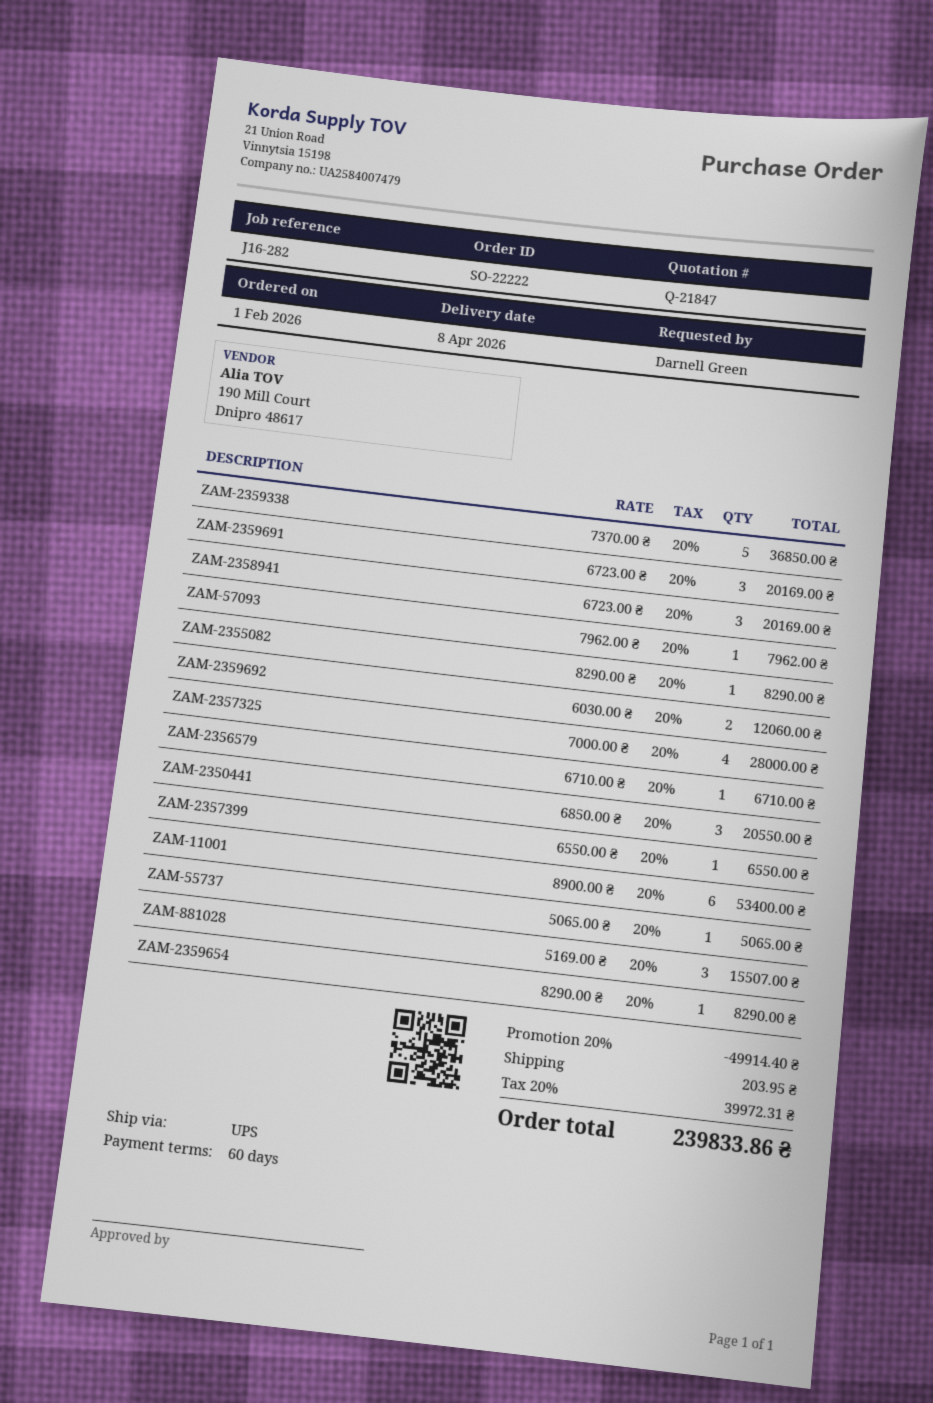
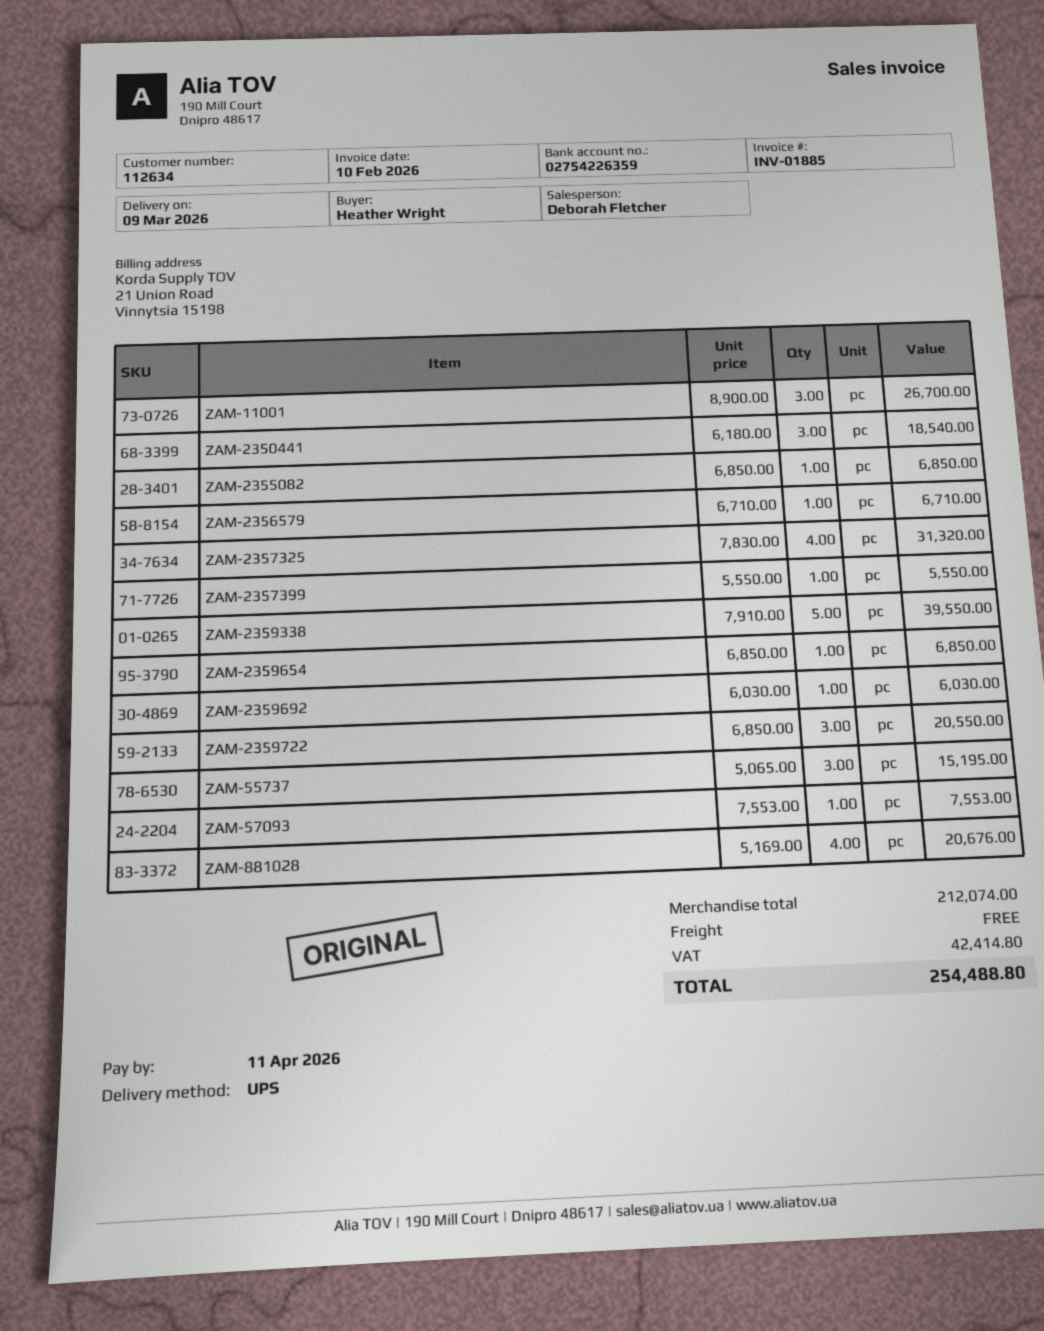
delivery date: 2026-04-08 -> 2026-03-09
ordered by: Darnell Green -> Heather Wright
ZAM-2359338: 5 x 7370.00 = 36850.00 -> 5 x 7910.00 = 39550.00
ZAM-2359691: 3 x 6723.00 = 20169.00 -> none
ZAM-2358941: 3 x 6723.00 = 20169.00 -> none
ZAM-57093: 1 x 7962.00 = 7962.00 -> 1 x 7553.00 = 7553.00
ZAM-2355082: 1 x 8290.00 = 8290.00 -> 1 x 6850.00 = 6850.00
ZAM-2359692: 2 x 6030.00 = 12060.00 -> 1 x 6030.00 = 6030.00
ZAM-2357325: 4 x 7000.00 = 28000.00 -> 4 x 7830.00 = 31320.00
ZAM-2350441: 3 x 6850.00 = 20550.00 -> 3 x 6180.00 = 18540.00
ZAM-2357399: 1 x 6550.00 = 6550.00 -> 1 x 5550.00 = 5550.00
ZAM-11001: 6 x 8900.00 = 53400.00 -> 3 x 8900.00 = 26700.00
ZAM-55737: 1 x 5065.00 = 5065.00 -> 3 x 5065.00 = 15195.00
ZAM-881028: 3 x 5169.00 = 15507.00 -> 4 x 5169.00 = 20676.00
ZAM-2359654: 1 x 8290.00 = 8290.00 -> 1 x 6850.00 = 6850.00
ZAM-2359722: none -> 3 x 6850.00 = 20550.00
discount: 20% = 49914.40 -> none
shipping: 203.95 -> 0.00
tax: 39972.31 -> 42414.80
total: 239833.86 -> 254488.80

